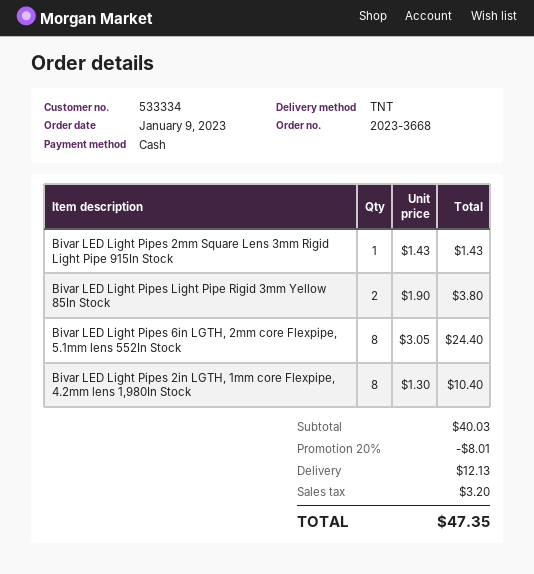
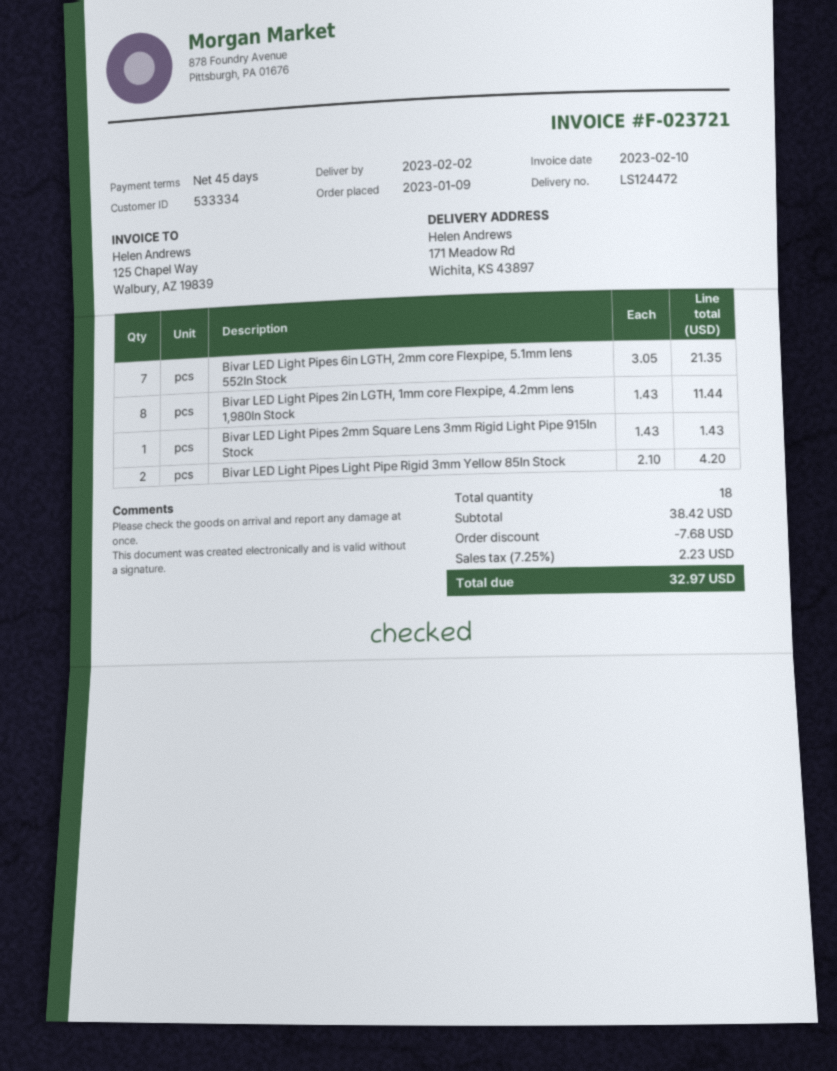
Bivar LED Light Pipes Light Pipe Rigid 3mm Yellow 85In Stock: 2 x 1.90 = 3.80 -> 2 x 2.10 = 4.20
Bivar LED Light Pipes 6in LGTH, 2mm core Flexpipe, 5.1mm lens 552In Stock: 8 x 3.05 = 24.40 -> 7 x 3.05 = 21.35
Bivar LED Light Pipes 2in LGTH, 1mm core Flexpipe, 4.2mm lens 1,980In Stock: 8 x 1.30 = 10.40 -> 8 x 1.43 = 11.44
subtotal: 40.03 -> 38.42
discount: 8.01 -> 7.68
shipping: 12.13 -> none
tax: 3.20 -> 2.23
total: 47.35 -> 32.97

